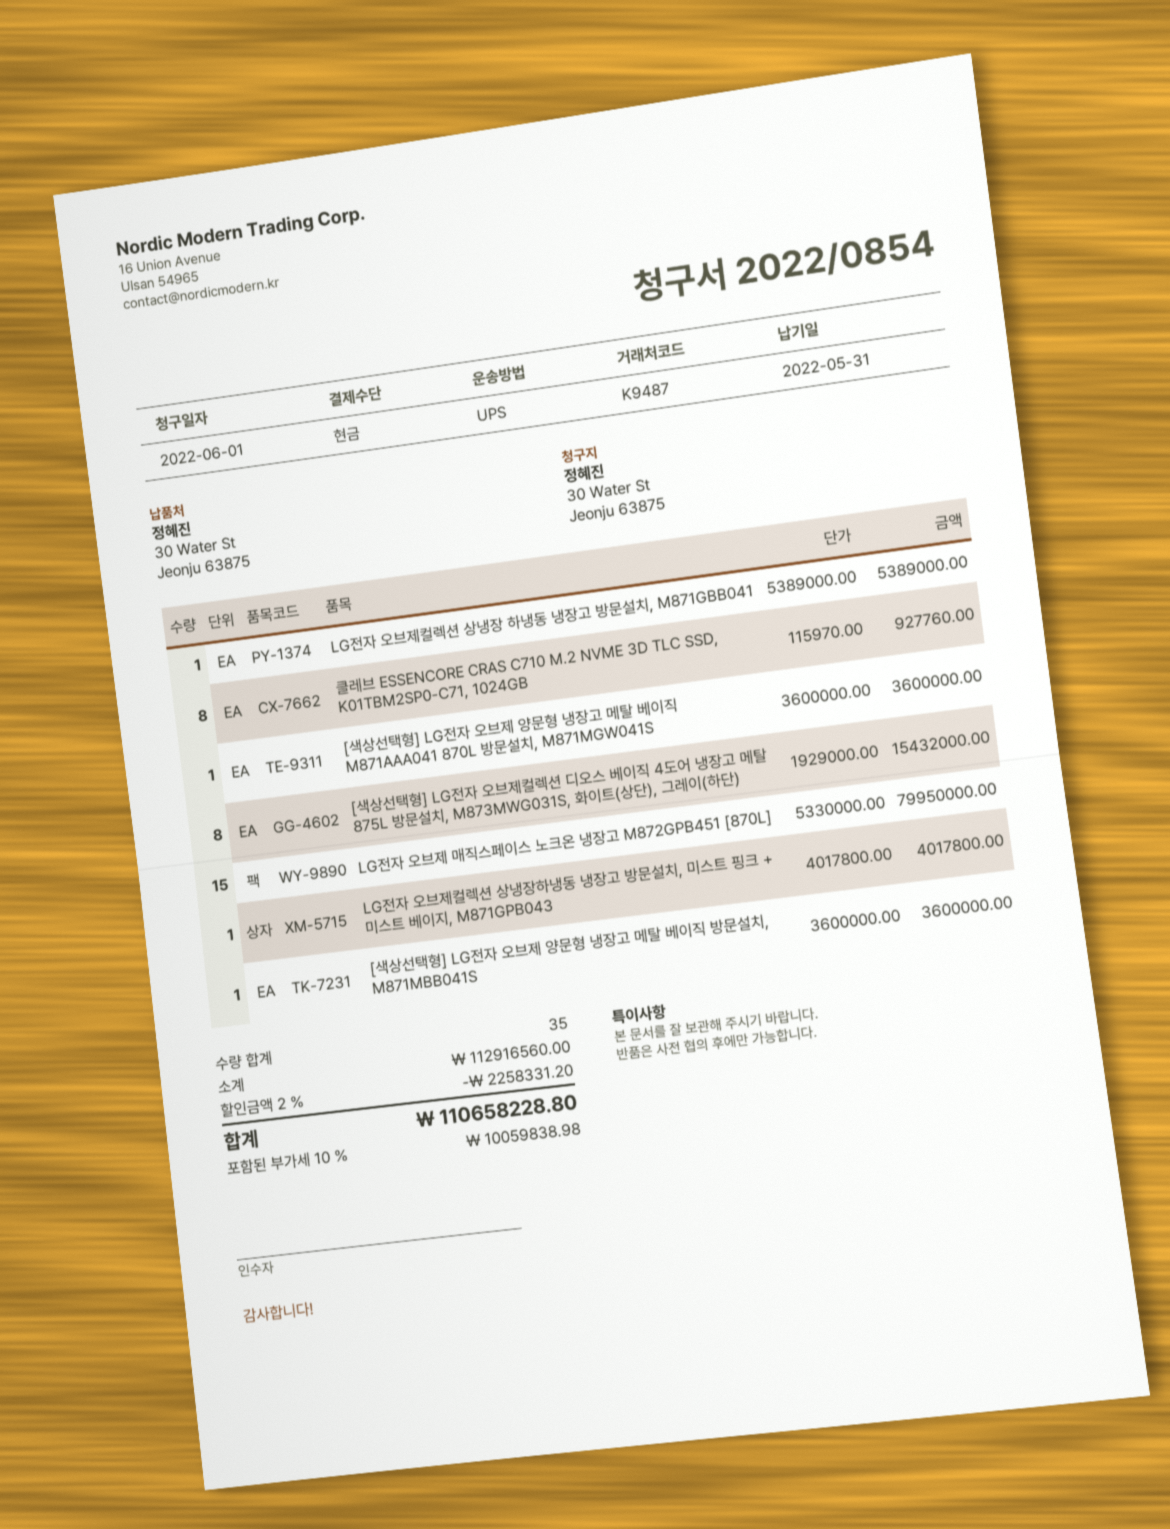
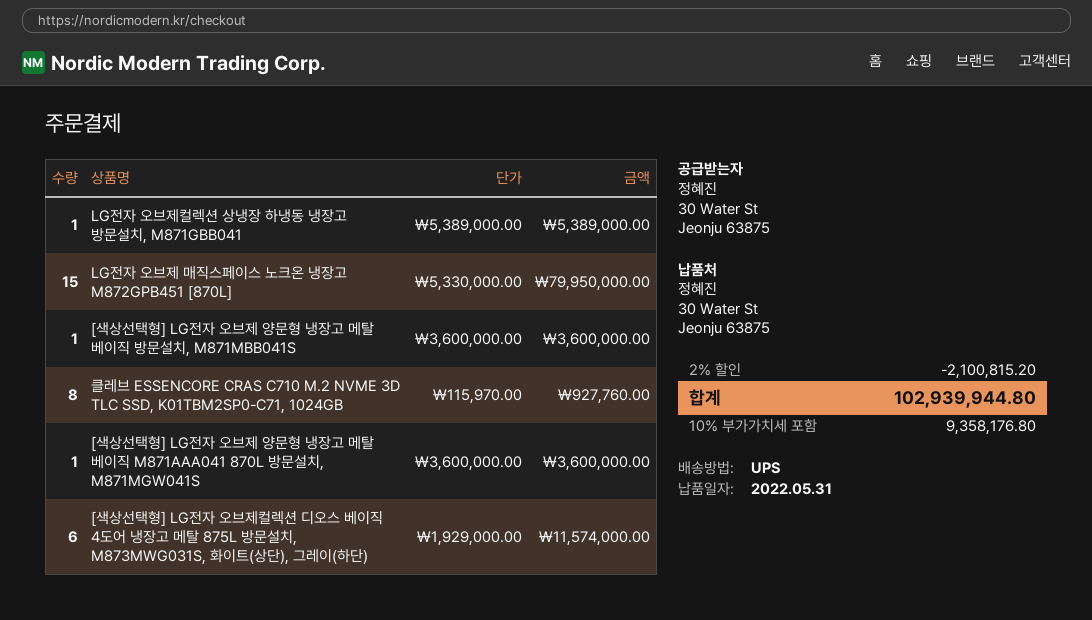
[색상선택형] LG전자 오브제컬렉션 디오스 베이직 4도어 냉장고 메탈 875L 방문설치, M873MWG031S, 화이트(상단), 그레이(하단): 8 x 1929000.00 = 15432000.00 -> 6 x 1929000.00 = 11574000.00
LG전자 오브제컬렉션 상냉장하냉동 냉장고 방문설치, 미스트 핑크 + 미스트 베이지, M871GPB043: 1 x 4017800.00 = 4017800.00 -> none
discount: 2% = 2258331.20 -> 2% = 2100815.20
tax: 10% = 10059838.98 -> 10% = 9358176.80
total: 110658228.80 -> 102939944.80

